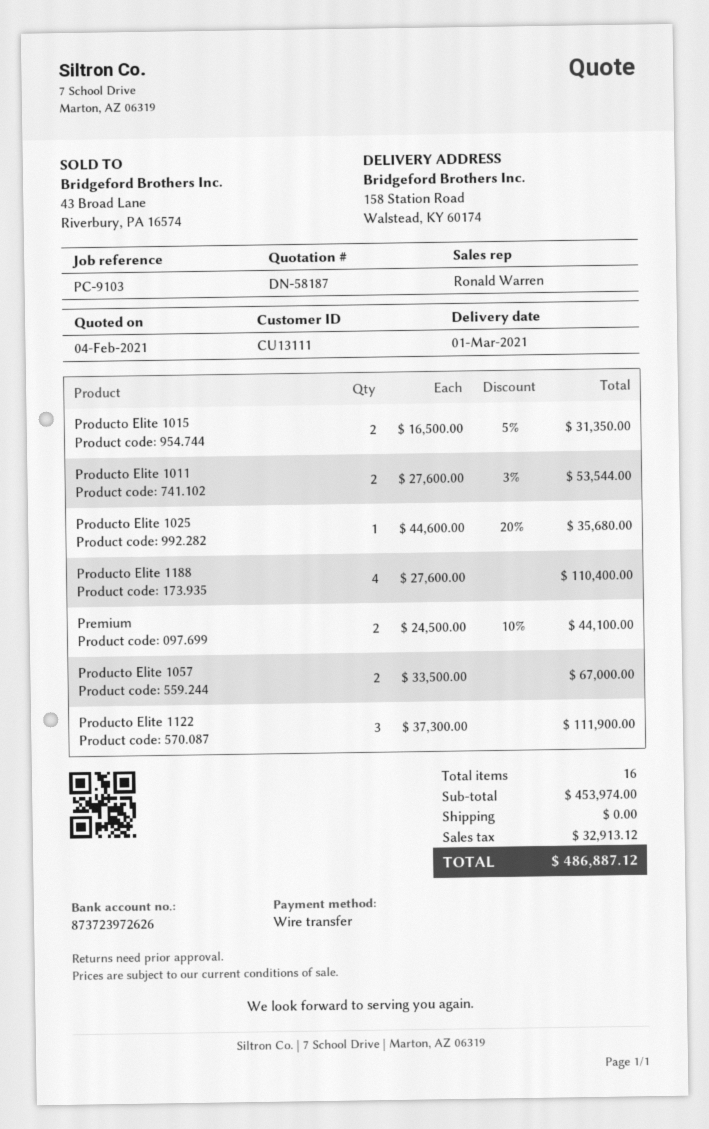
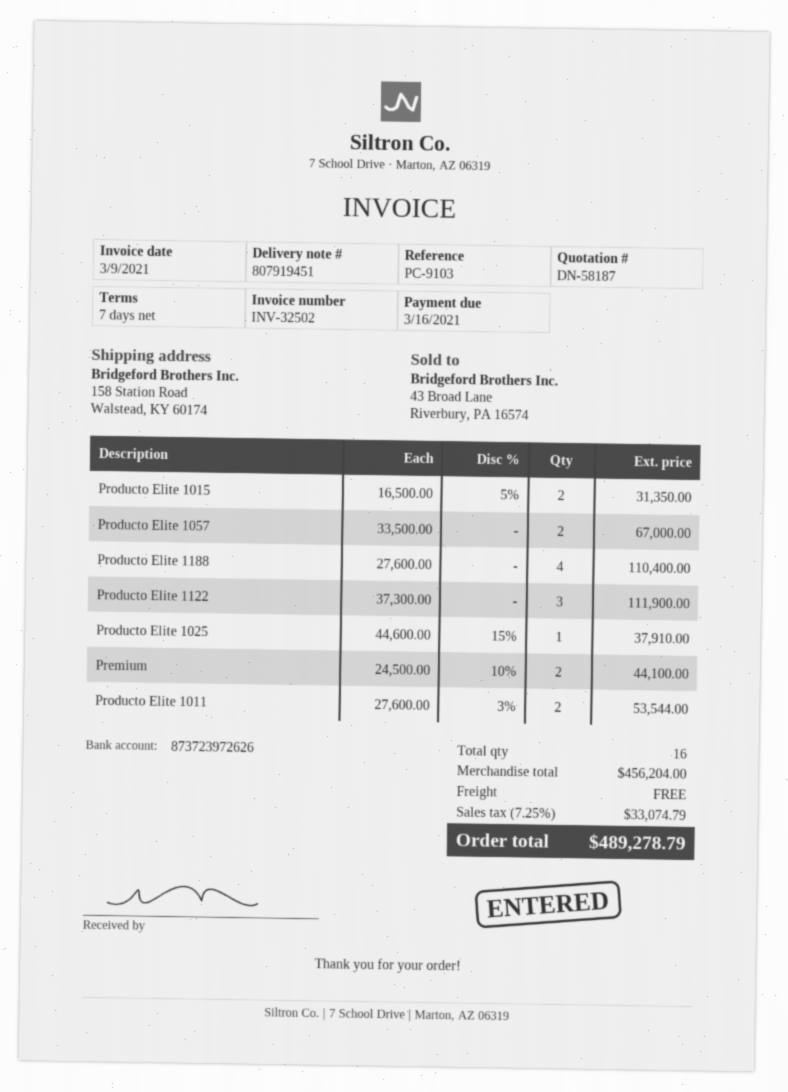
Producto Elite 1025: 1 x 44600.00 - 20% = 35680.00 -> 1 x 44600.00 - 15% = 37910.00
subtotal: 453974.00 -> 456204.00
tax: 32913.12 -> 33074.79
total: 486887.12 -> 489278.79

